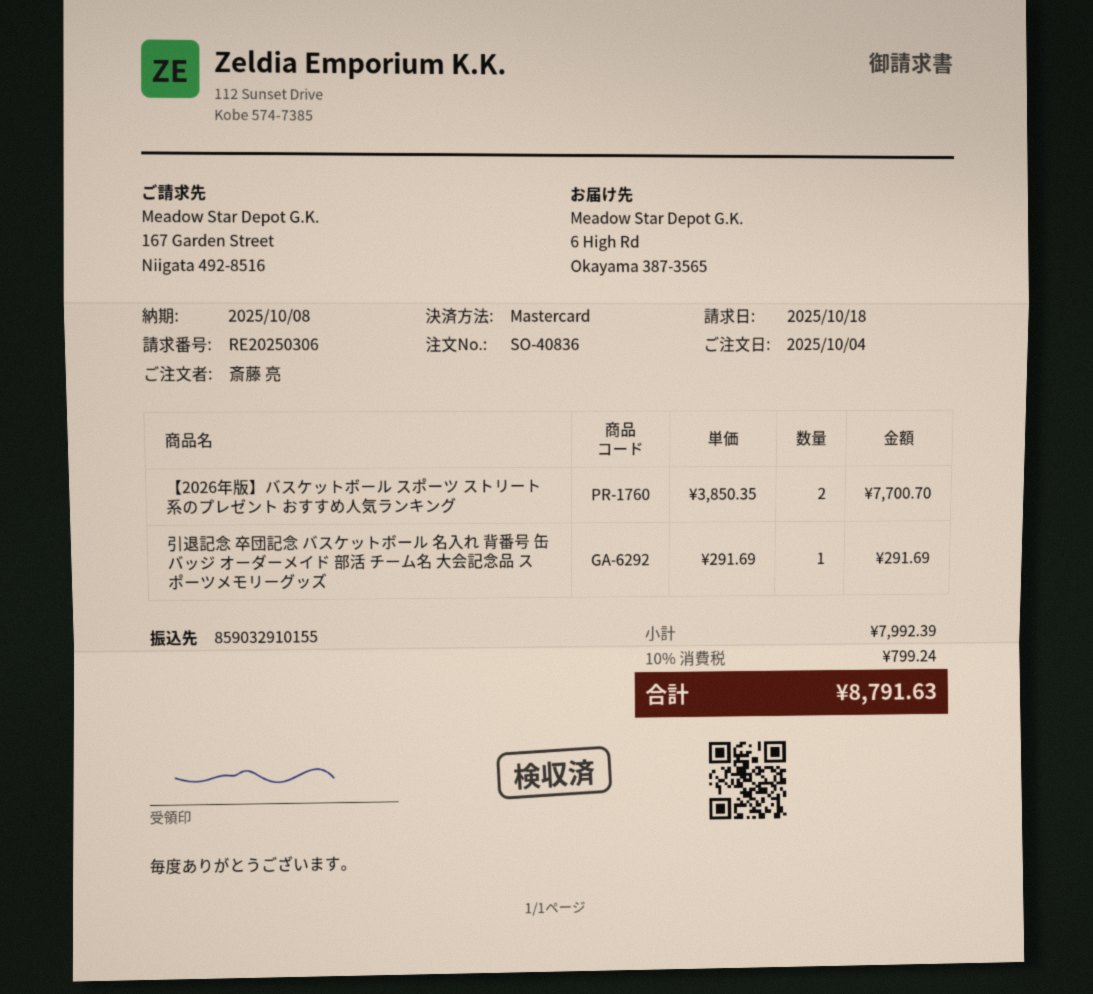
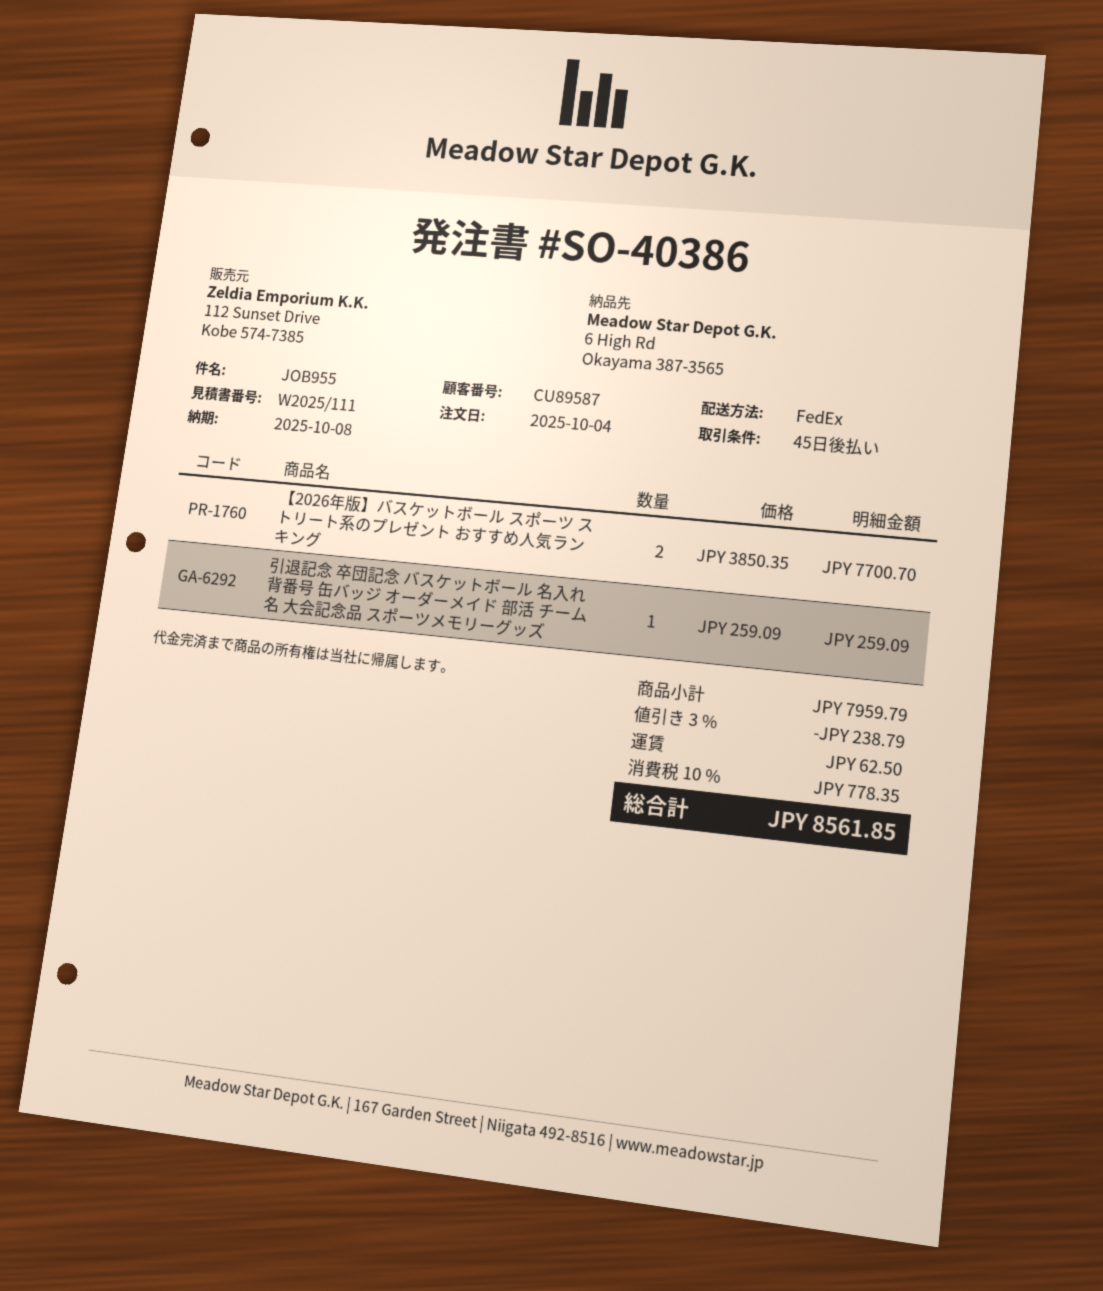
order number: SO-40836 -> SO-40386
引退記念 卒団記念 バスケットボール 名入れ 背番号 缶バッジ オーダーメイド 部活 チーム名 大会記念品 スポーツメモリーグッズ: 1 x 291.69 = 291.69 -> 1 x 259.09 = 259.09
subtotal: 7992.39 -> 7959.79
discount: none -> 3% = 238.79
shipping: none -> 62.50
tax: 10% = 799.24 -> 10% = 778.35
total: 8791.63 -> 8561.85

